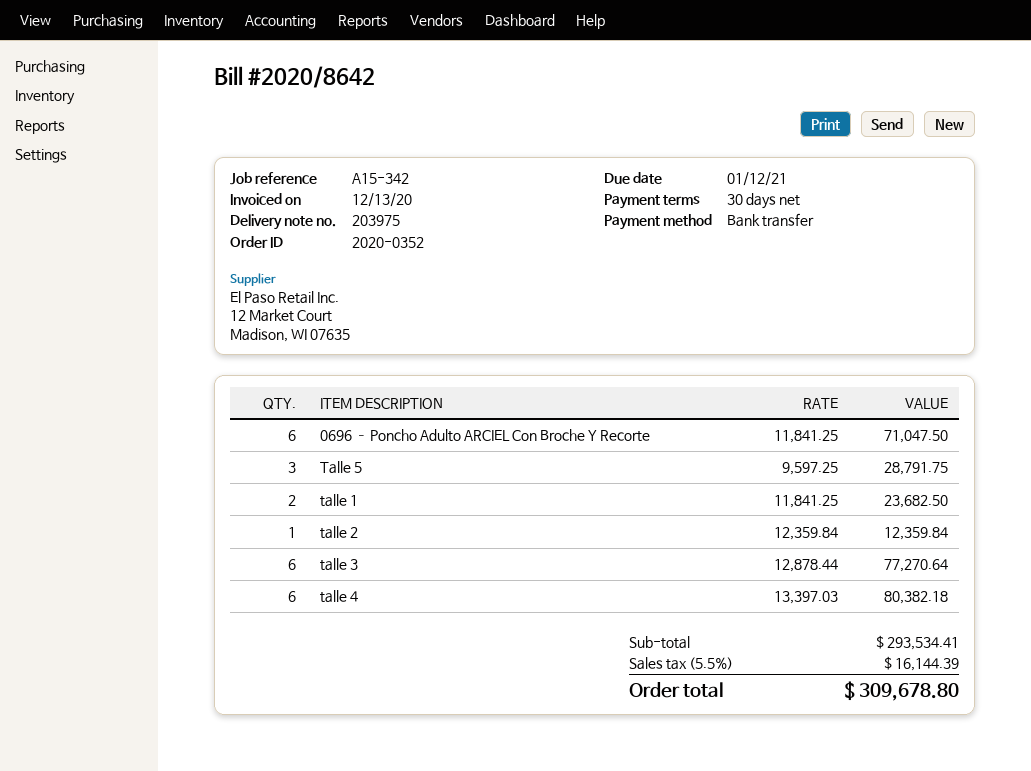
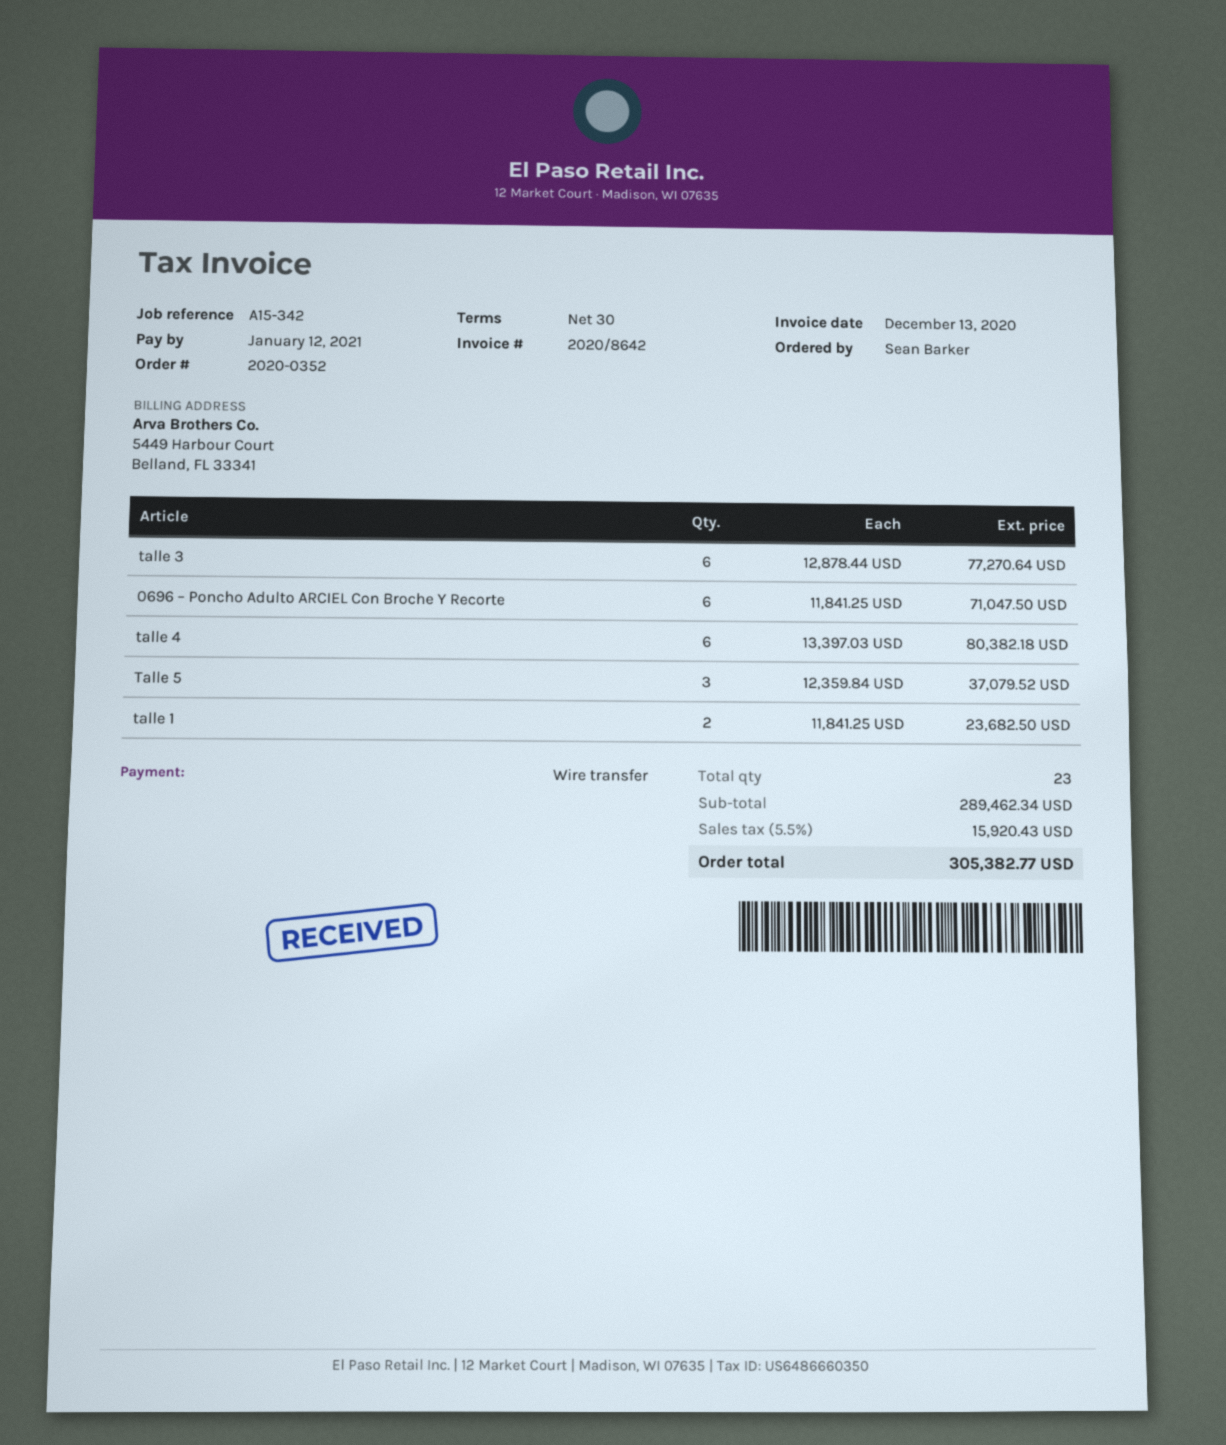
Talle 5: 3 x 9597.25 = 28791.75 -> 3 x 12359.84 = 37079.52
talle 2: 1 x 12359.84 = 12359.84 -> none
subtotal: 293534.41 -> 289462.34
tax: 5.5% = 16144.39 -> 5.5% = 15920.43
total: 309678.80 -> 305382.77

